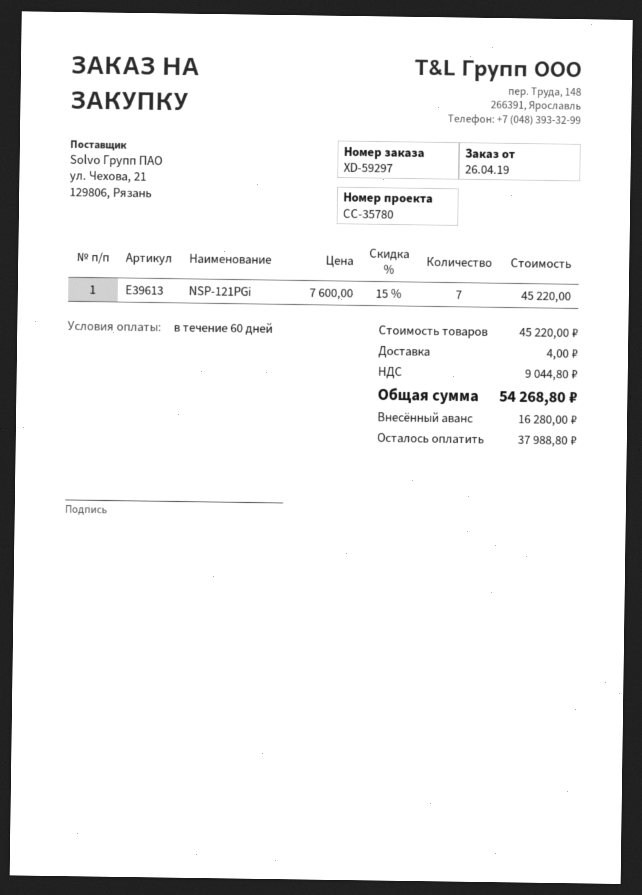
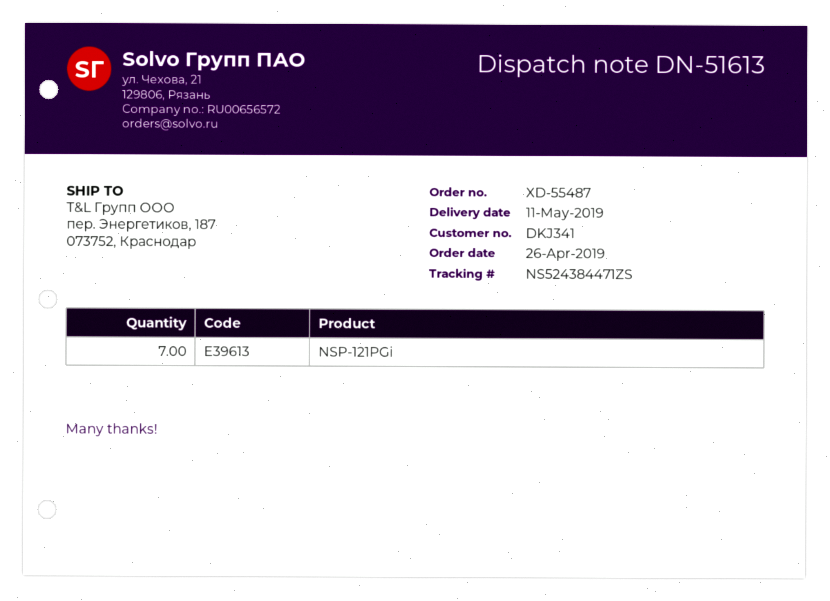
order number: XD-59297 -> XD-55487

